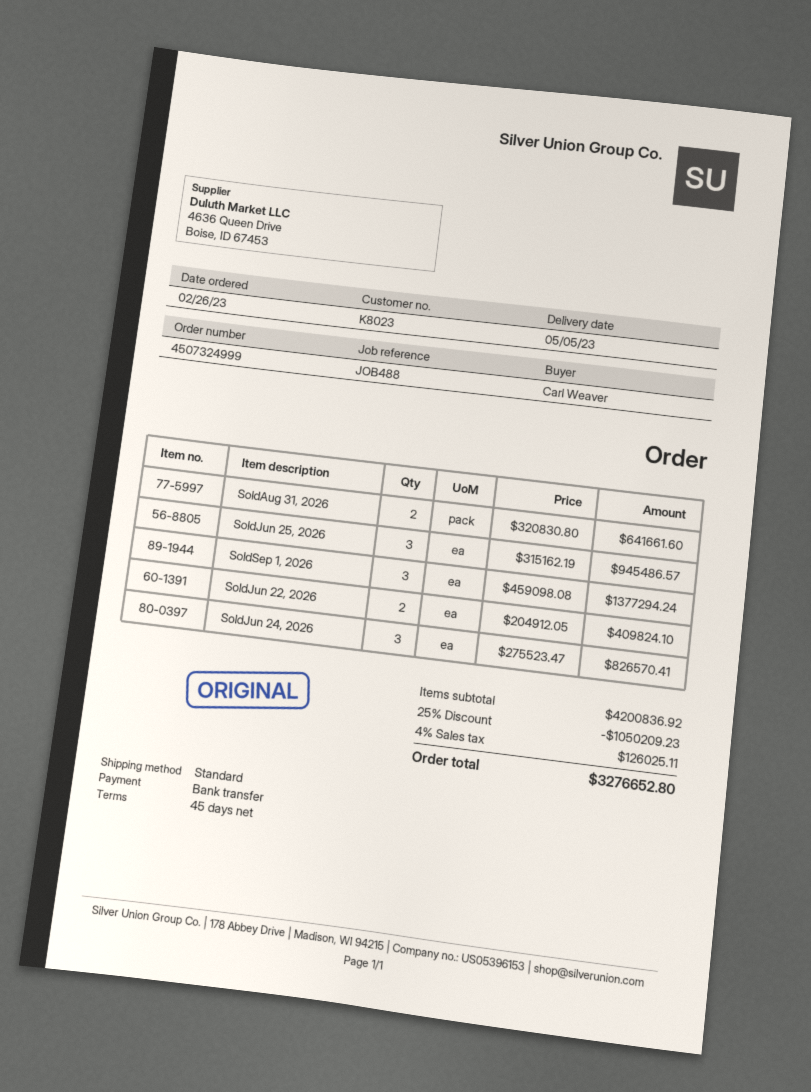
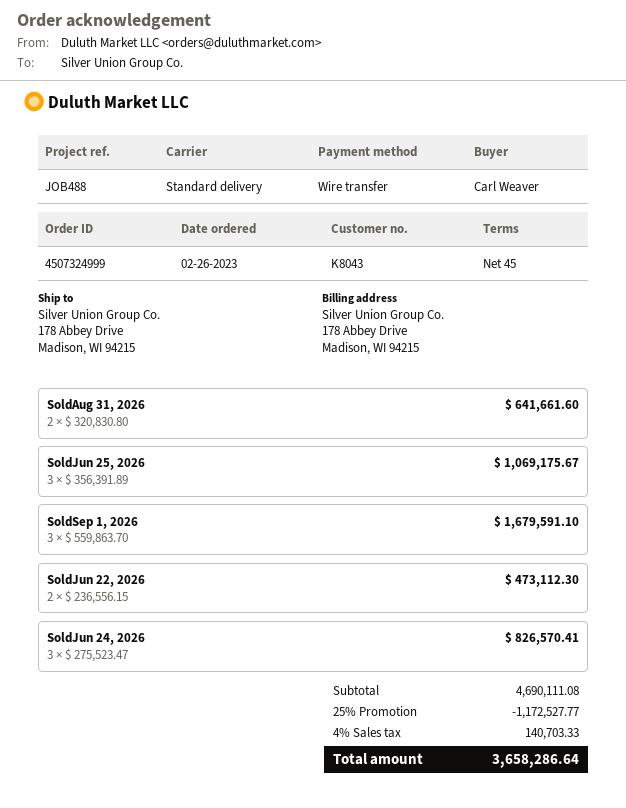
customer number: K8023 -> K8043
SoldJun 25, 2026: 3 x 315162.19 = 945486.57 -> 3 x 356391.89 = 1069175.67
SoldSep 1, 2026: 3 x 459098.08 = 1377294.24 -> 3 x 559863.70 = 1679591.10
SoldJun 22, 2026: 2 x 204912.05 = 409824.10 -> 2 x 236556.15 = 473112.30
subtotal: 4200836.92 -> 4690111.08
discount: 25% = 1050209.23 -> 25% = 1172527.77
tax: 4% = 126025.11 -> 4% = 140703.33
total: 3276652.80 -> 3658286.64

